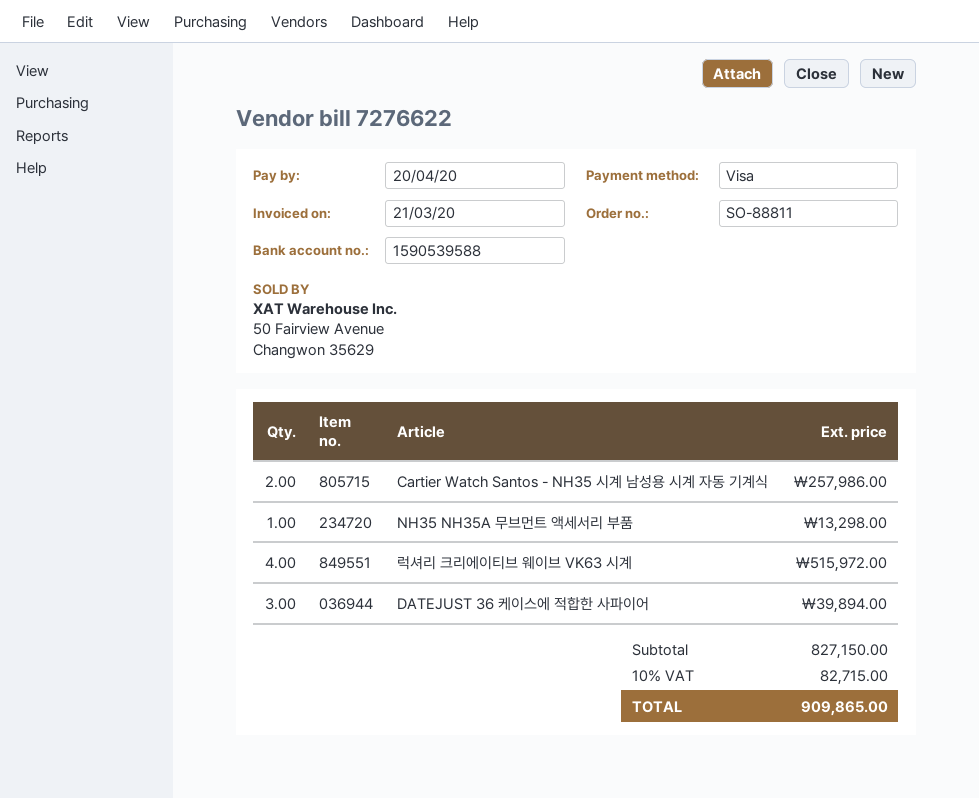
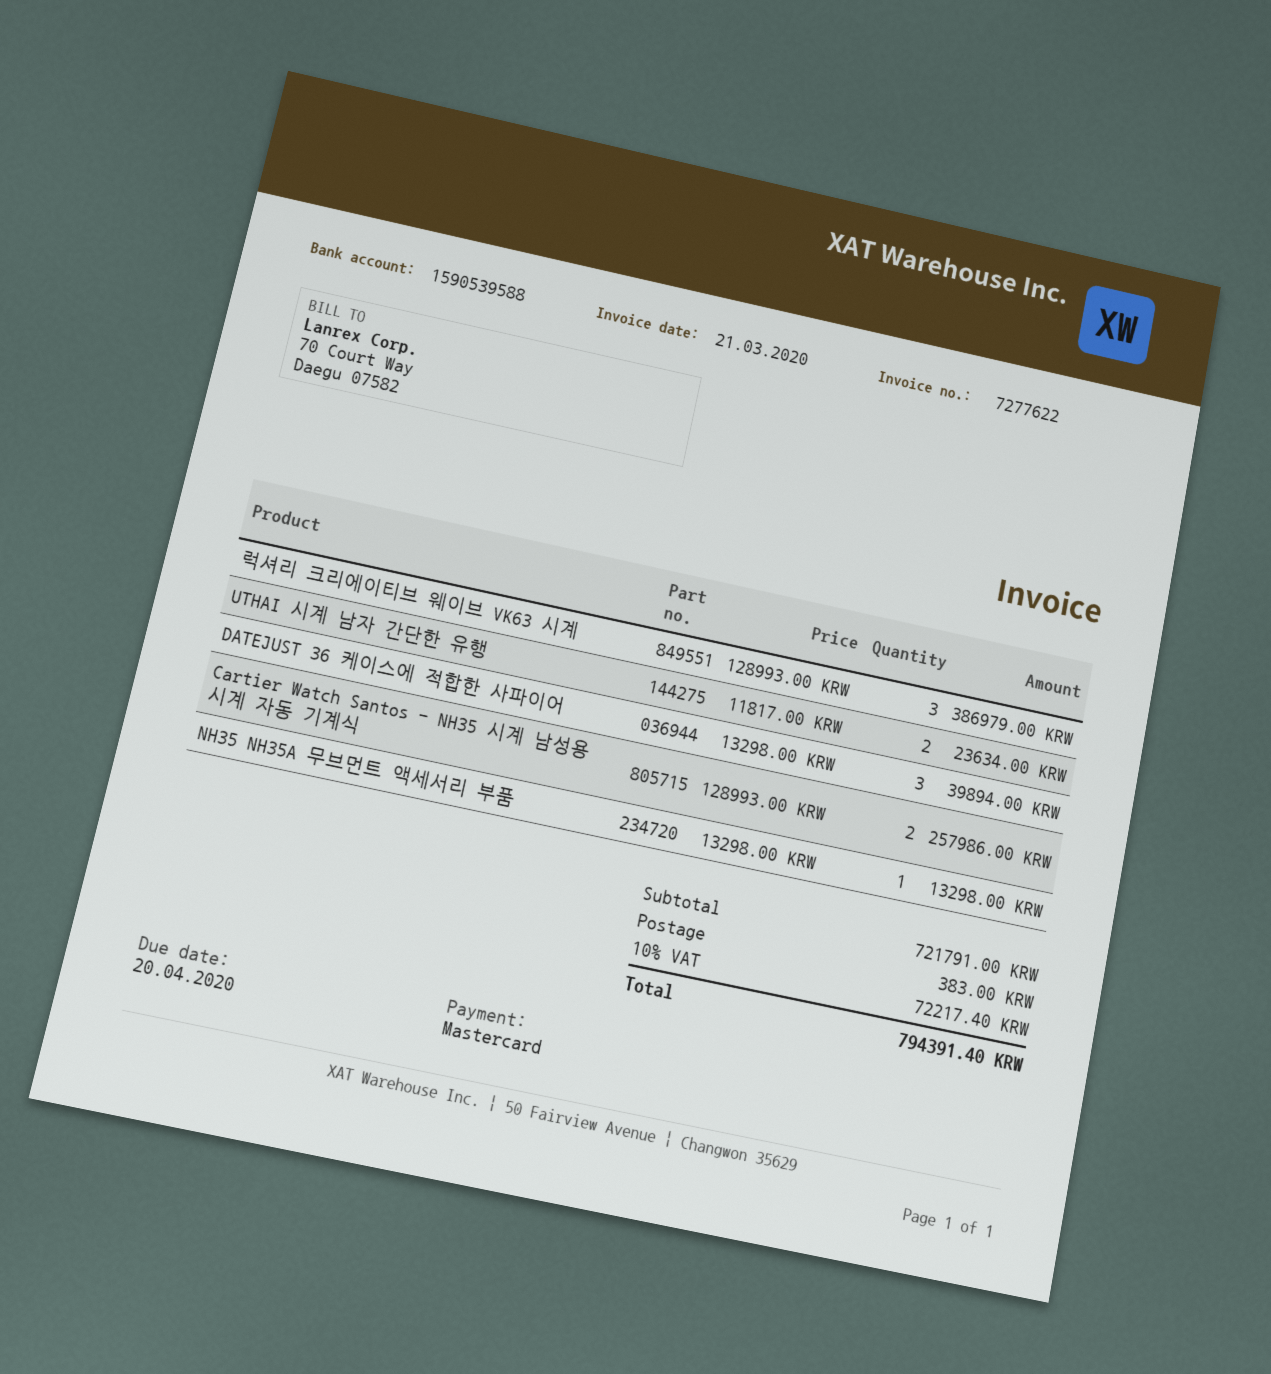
invoice number: 7276622 -> 7277622
payment method: Visa -> Mastercard
럭셔리 크리에이티브 웨이브 VK63 시계: 4 for 515972.00 -> 3 for 386979.00
UTHAI 시계 남자 간단한 유행: none -> 2 for 23634.00
subtotal: 827150.00 -> 721791.00
shipping: none -> 383.00
tax: 10% = 82715.00 -> 10% = 72217.40
total: 909865.00 -> 794391.40

